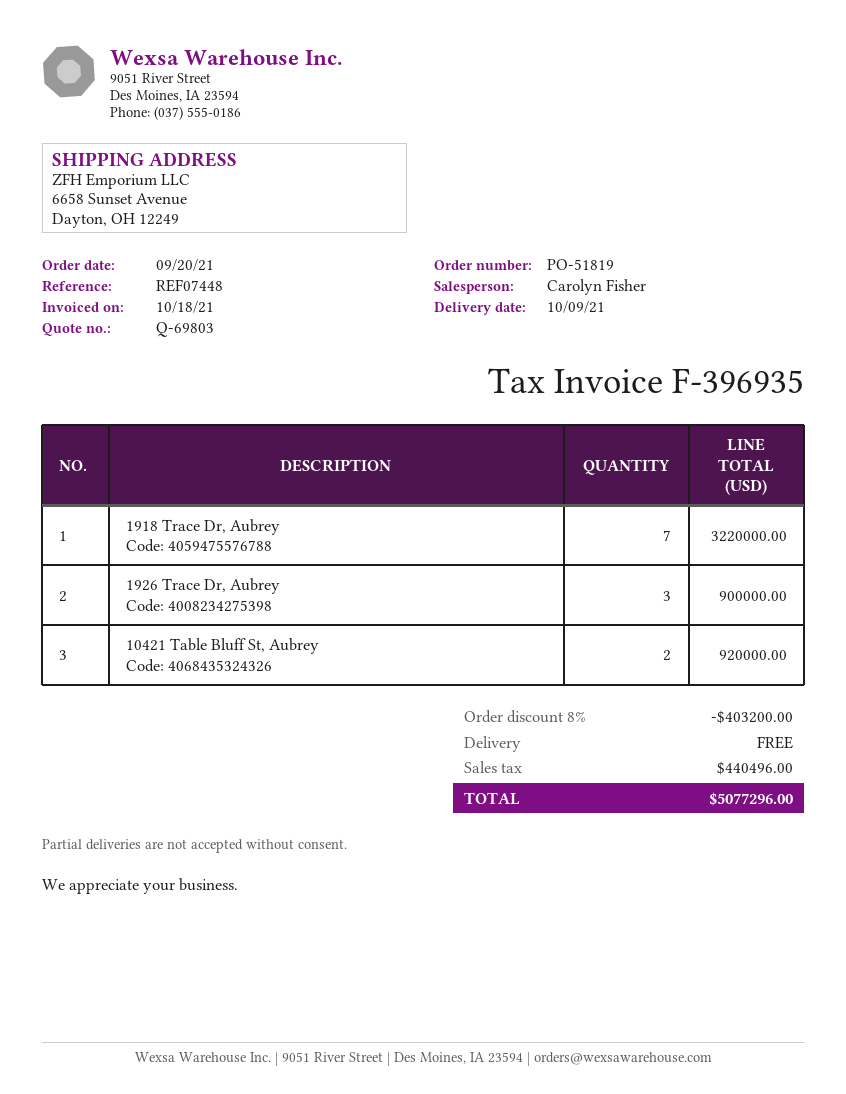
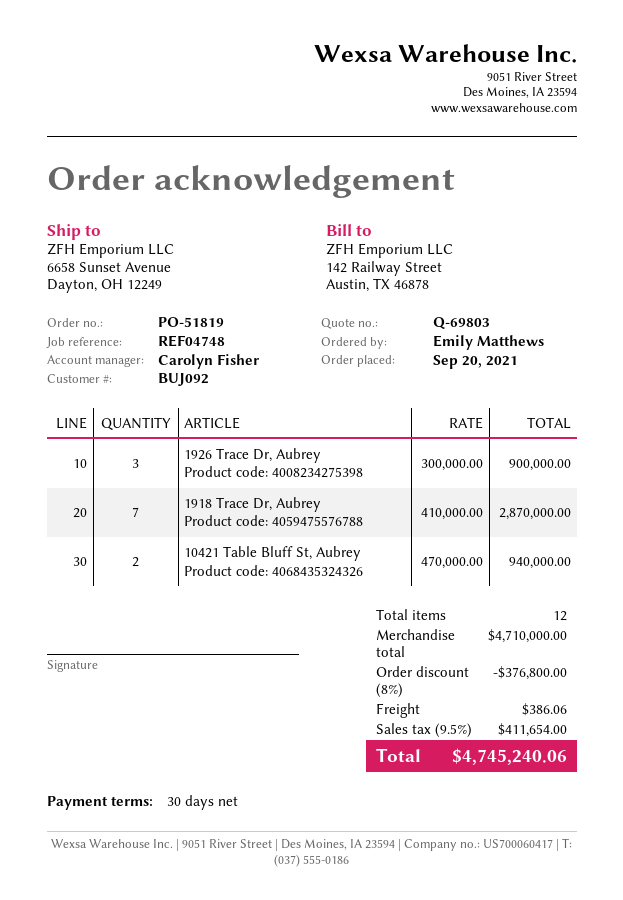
reference: REF07448 -> REF04748
1918 Trace Dr, Aubrey: 7 for 3220000.00 -> 7 for 2870000.00
10421 Table Bluff St, Aubrey: 2 for 920000.00 -> 2 for 940000.00
discount: 8% = 403200.00 -> 8% = 376800.00
shipping: 0.00 -> 386.06
tax: 440496.00 -> 411654.00
total: 5077296.00 -> 4745240.06

